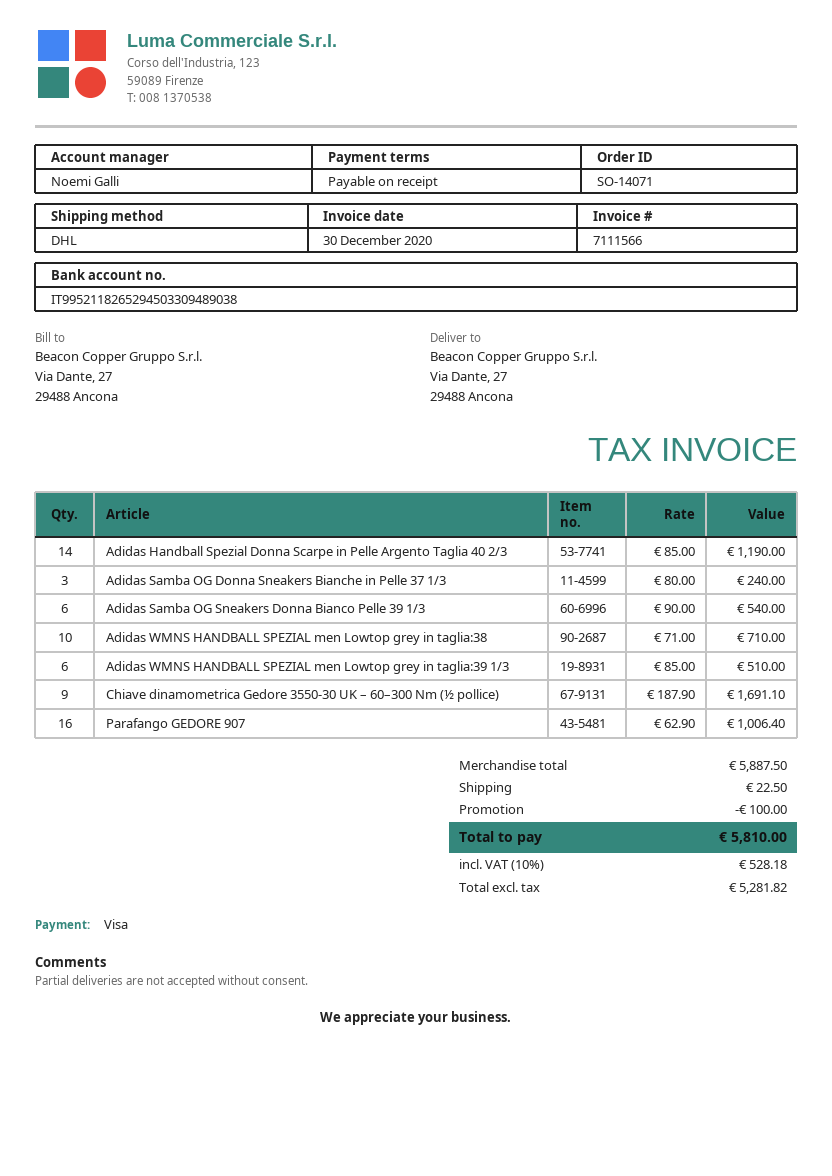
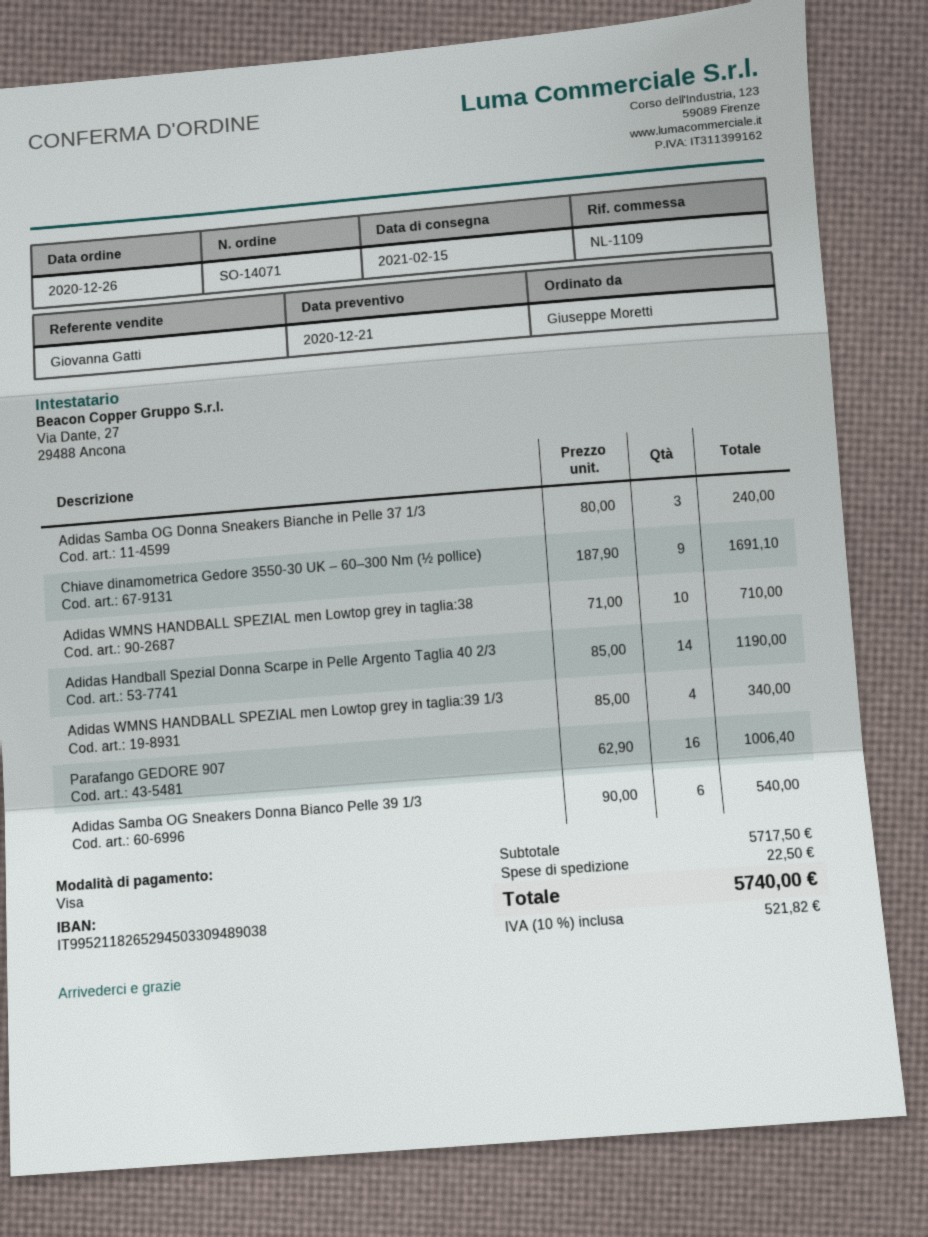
sales rep: Noemi Galli -> Giovanna Gatti
Adidas WMNS HANDBALL SPEZIAL men Lowtop grey in taglia:39 1/3: 6 x 85.00 = 510.00 -> 4 x 85.00 = 340.00
subtotal: 5887.50 -> 5717.50
discount: 100.00 -> none
tax: 10% = 528.18 -> 10% = 521.82
total: 5810.00 -> 5740.00

